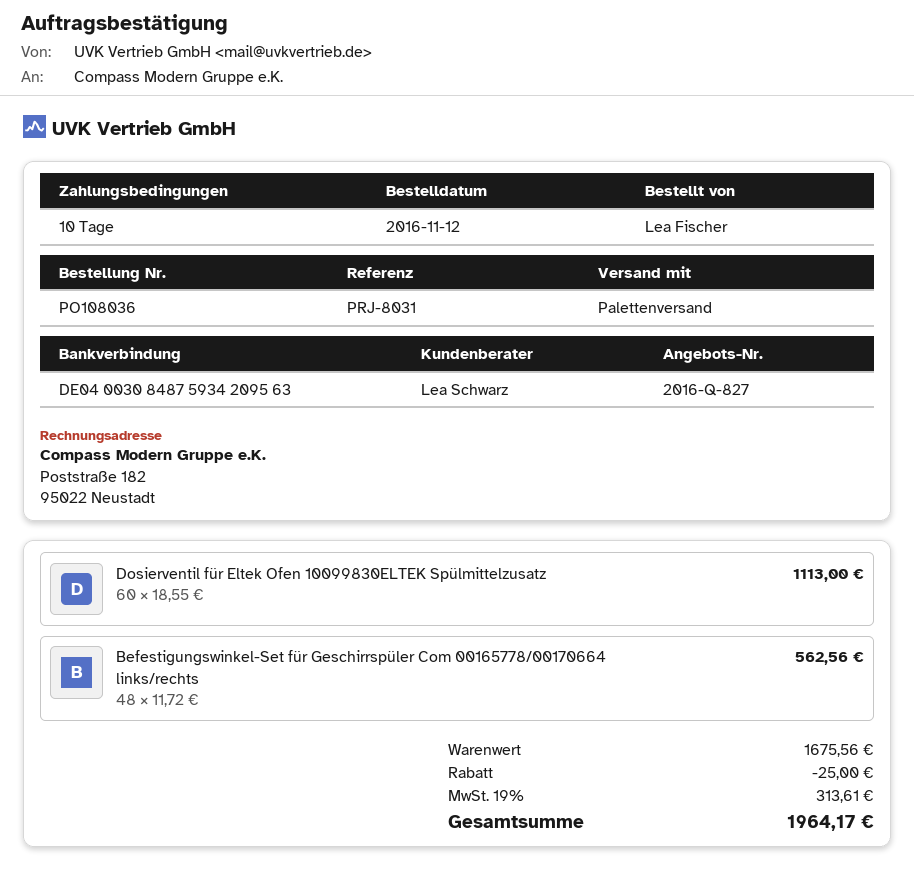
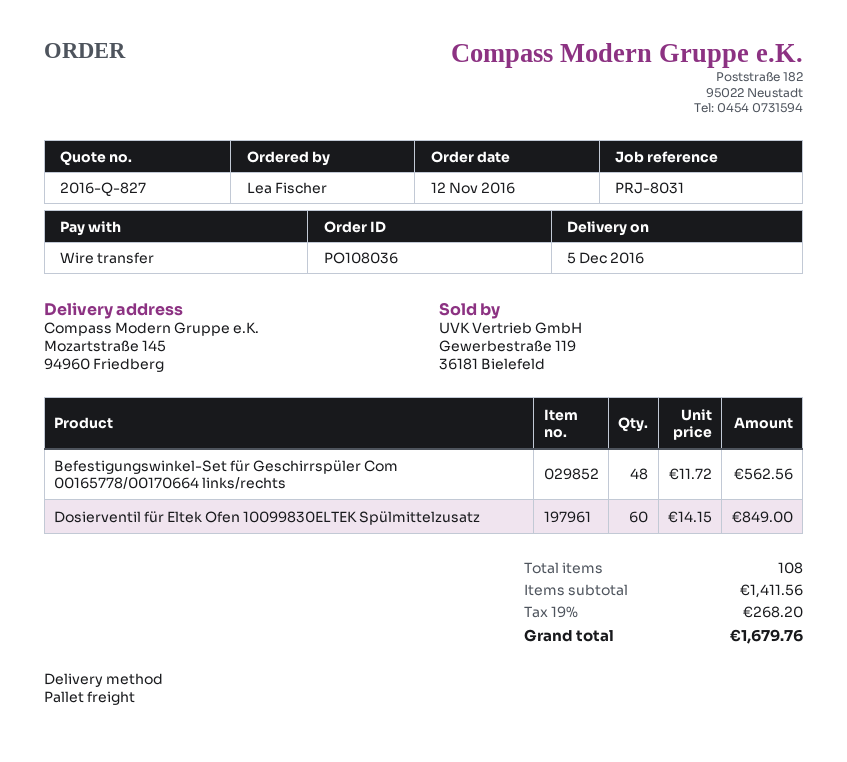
Dosierventil für Eltek Ofen 10099830ELTEK Spülmittelzusatz: 60 x 18.55 = 1113.00 -> 60 x 14.15 = 849.00
subtotal: 1675.56 -> 1411.56
discount: 25.00 -> none
tax: 19% = 313.61 -> 19% = 268.20
total: 1964.17 -> 1679.76

